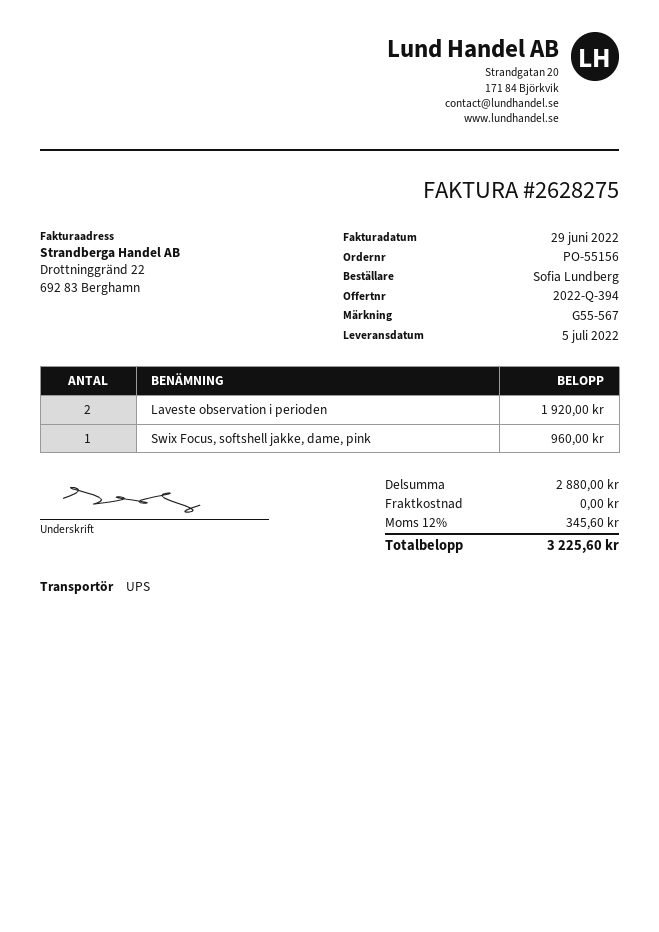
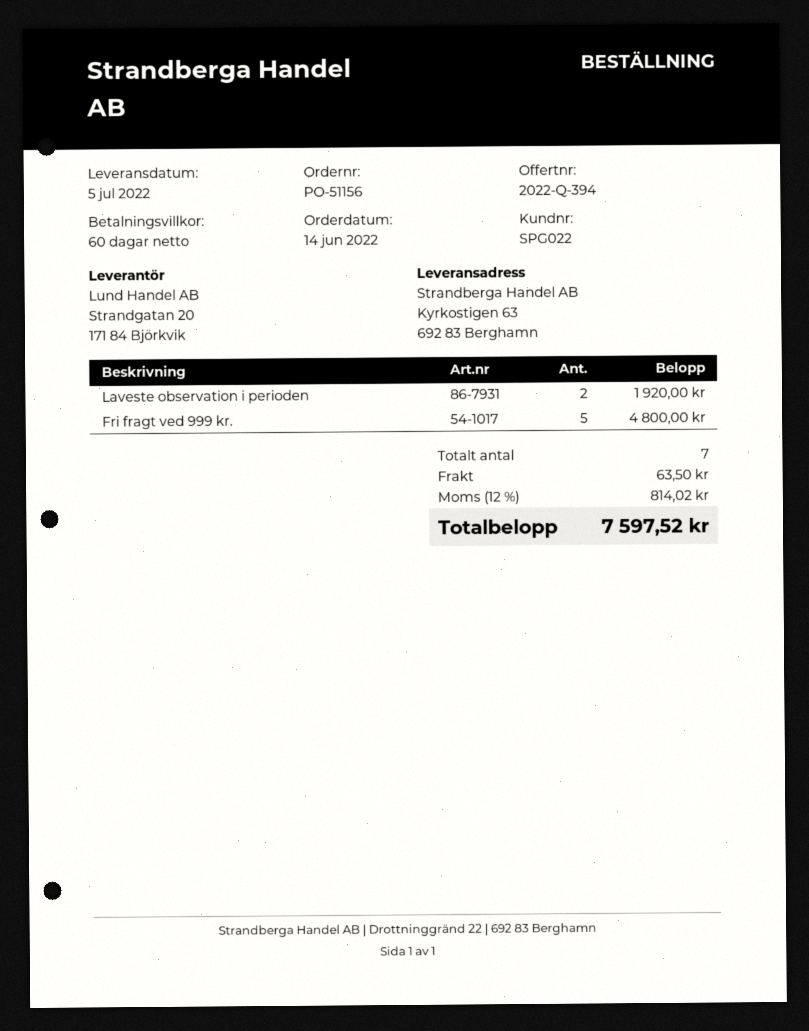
order number: PO-55156 -> PO-51156
Swix Focus, softshell jakke, dame, pink: 1 for 960.00 -> none
Fri fragt ved 999 kr.: none -> 5 for 4800.00
shipping: 0.00 -> 63.50
tax: 12% = 345.60 -> 12% = 814.02
total: 3225.60 -> 7597.52

